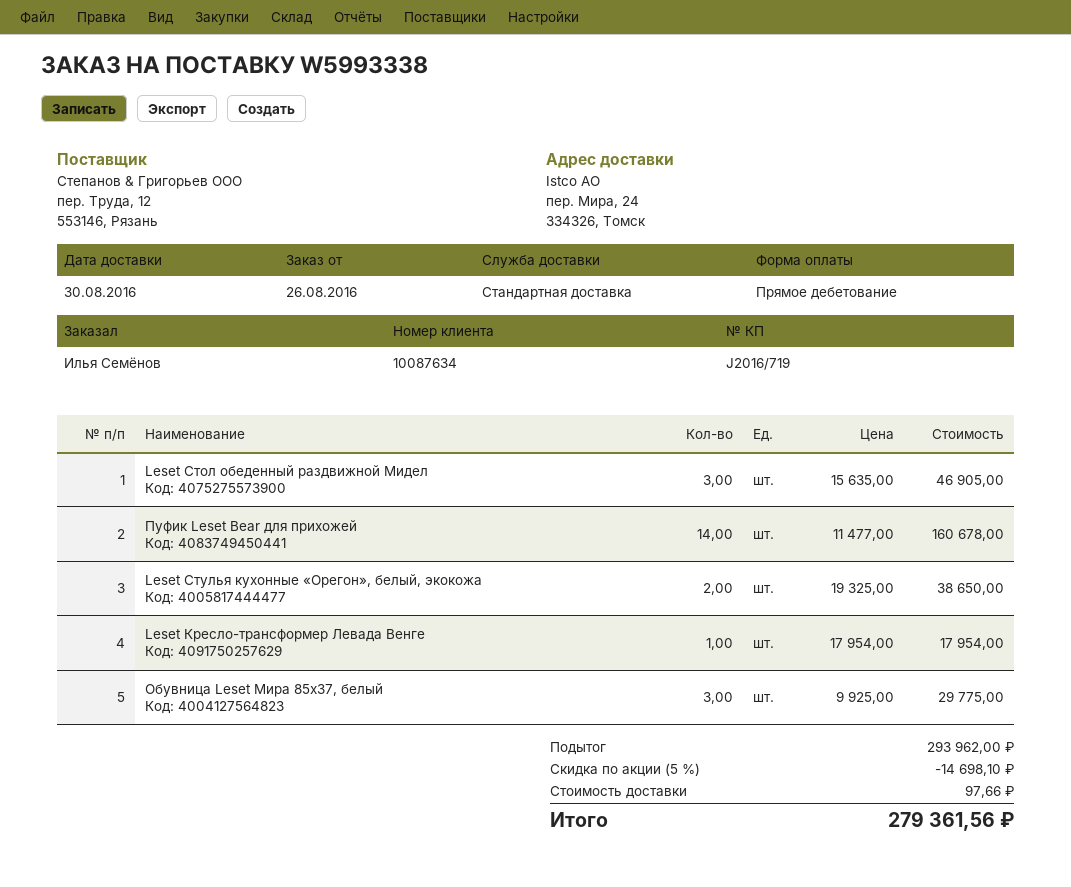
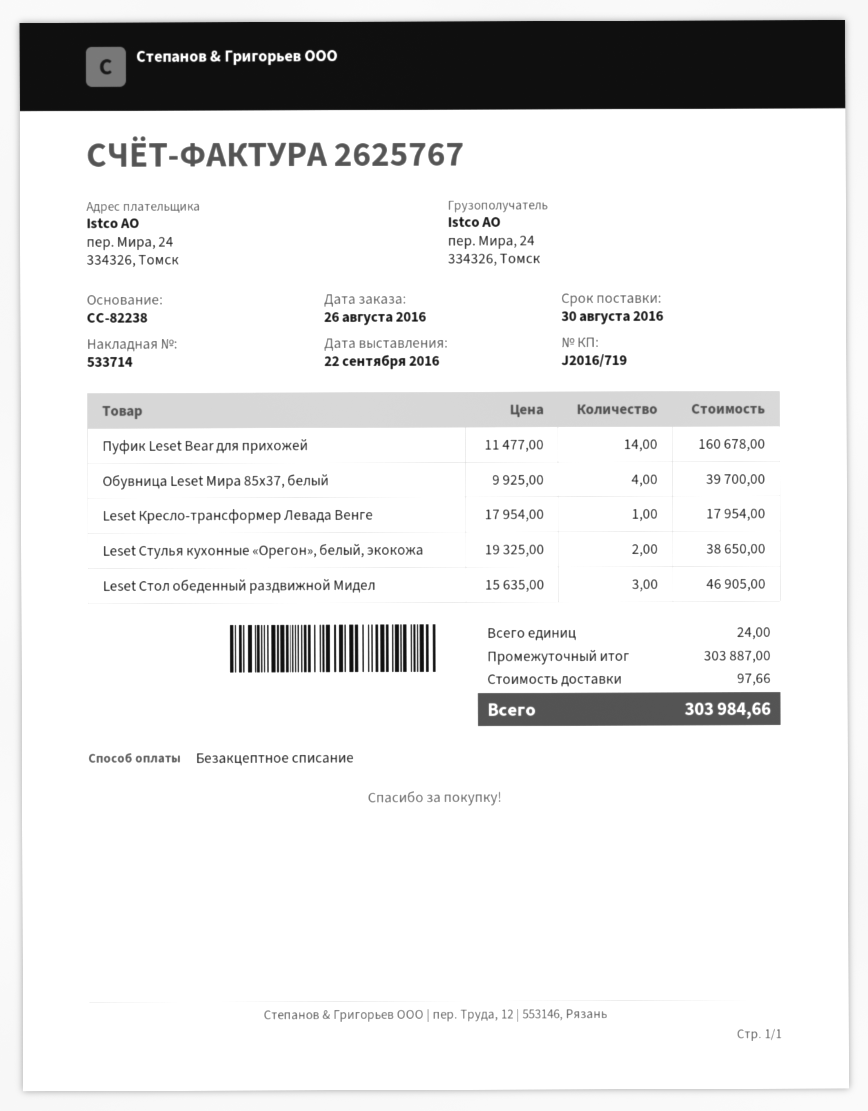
Обувница Leset Мира 85х37, белый: 3 x 9925.00 = 29775.00 -> 4 x 9925.00 = 39700.00
subtotal: 293962.00 -> 303887.00
discount: 5% = 14698.10 -> none
total: 279361.56 -> 303984.66

